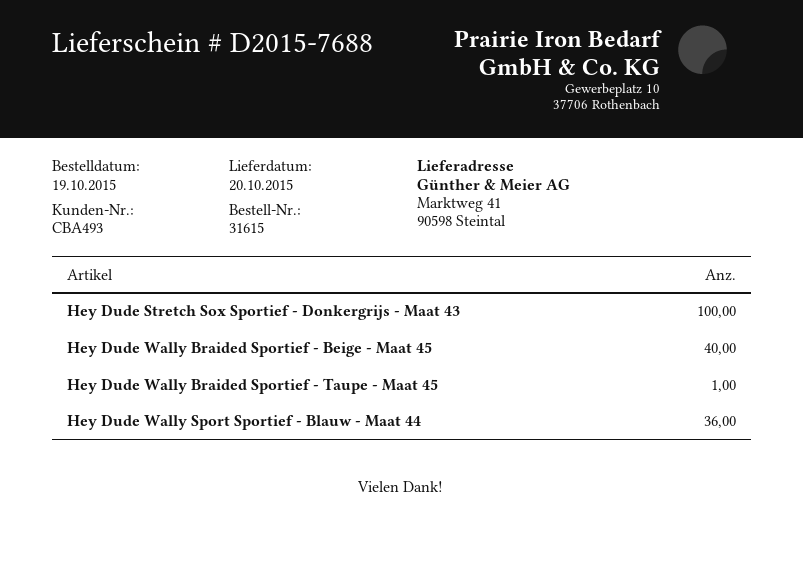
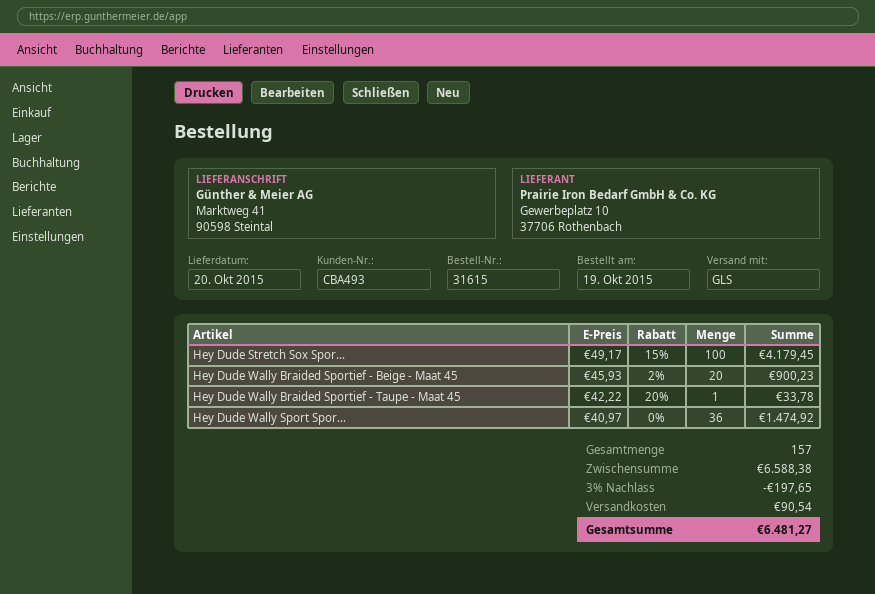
Hey Dude Wally Braided Sportief - Beige - Maat 45: 40 -> 20

